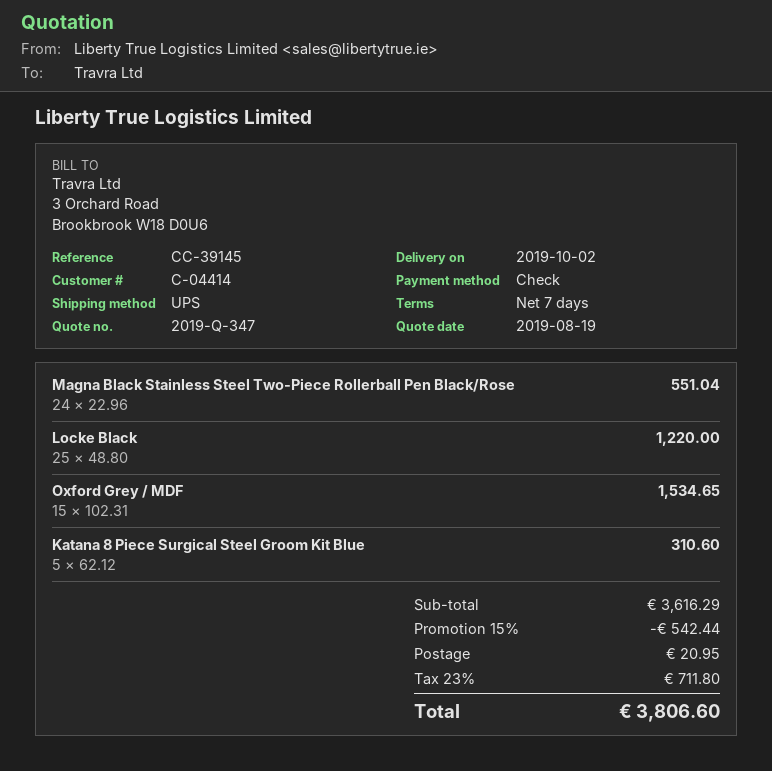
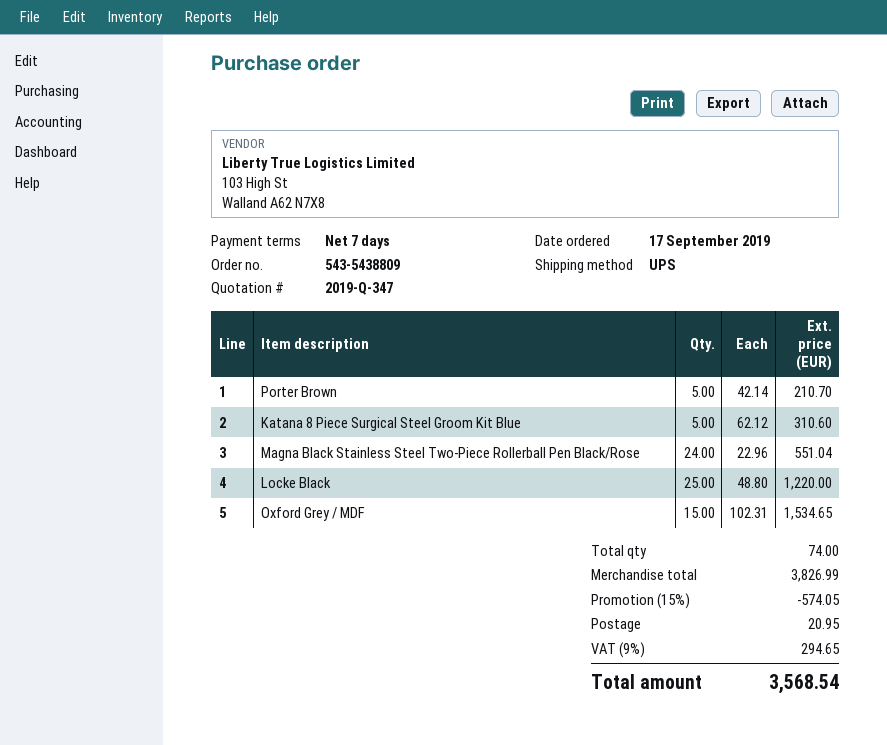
Porter Brown: none -> 5 x 42.14 = 210.70
subtotal: 3616.29 -> 3826.99
discount: 15% = 542.44 -> 15% = 574.05
tax: 23% = 711.80 -> 9% = 294.65
total: 3806.60 -> 3568.54

